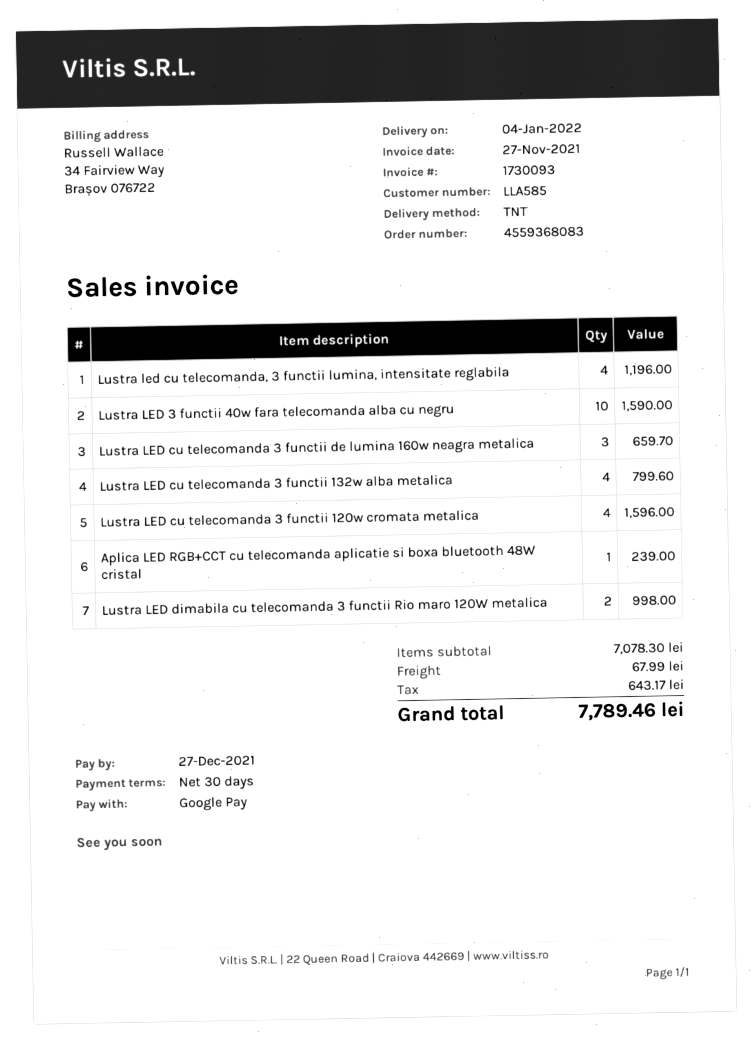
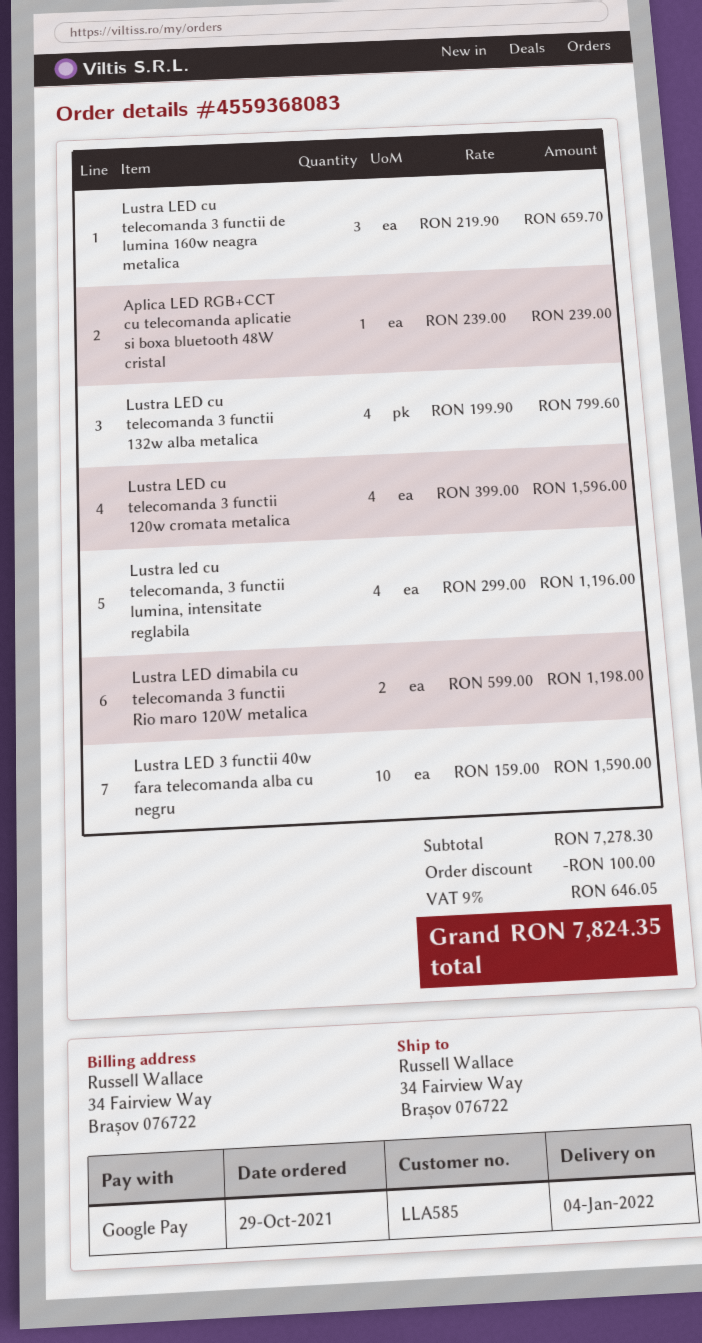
Lustra LED dimabila cu telecomanda 3 functii Rio maro 120W metalica: 2 for 998.00 -> 2 for 1198.00
subtotal: 7078.30 -> 7278.30
discount: none -> 100.00
shipping: 67.99 -> none
tax: 643.17 -> 646.05
total: 7789.46 -> 7824.35

